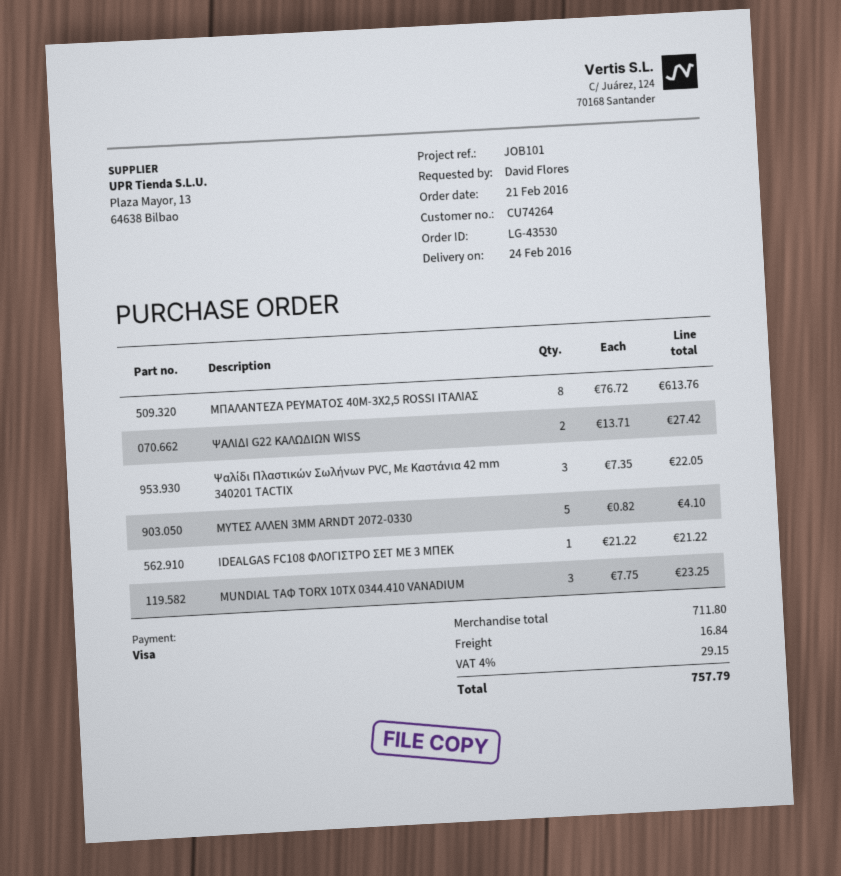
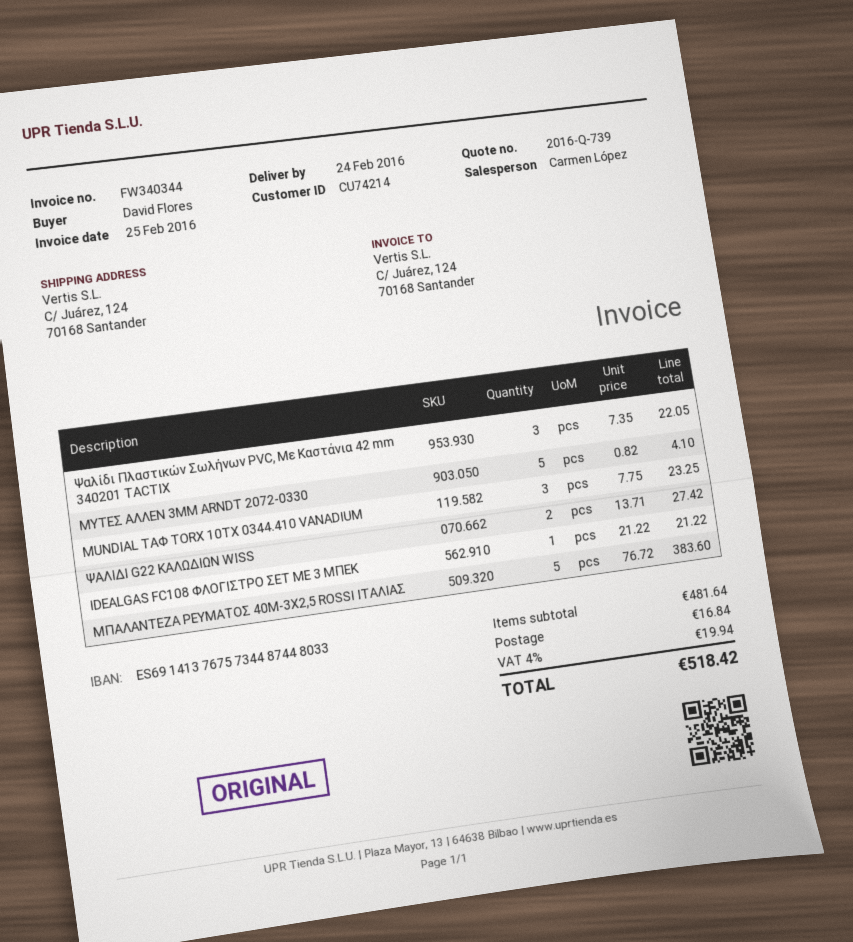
customer number: CU74264 -> CU74214
ΜΠΑΛΑΝΤΕΖΑ ΡΕΥΜΑΤΟΣ 40Μ-3Χ2,5 ROSSI ΙΤΑΛΙΑΣ: 8 x 76.72 = 613.76 -> 5 x 76.72 = 383.60
subtotal: 711.80 -> 481.64
tax: 4% = 29.15 -> 4% = 19.94
total: 757.79 -> 518.42

